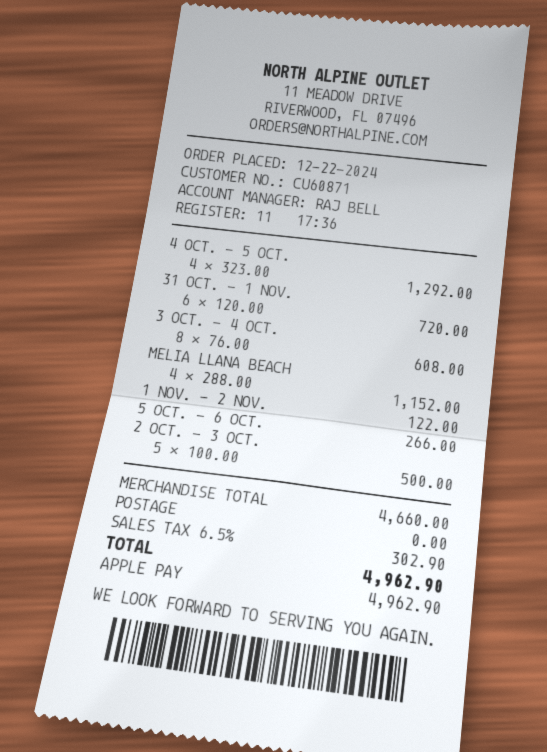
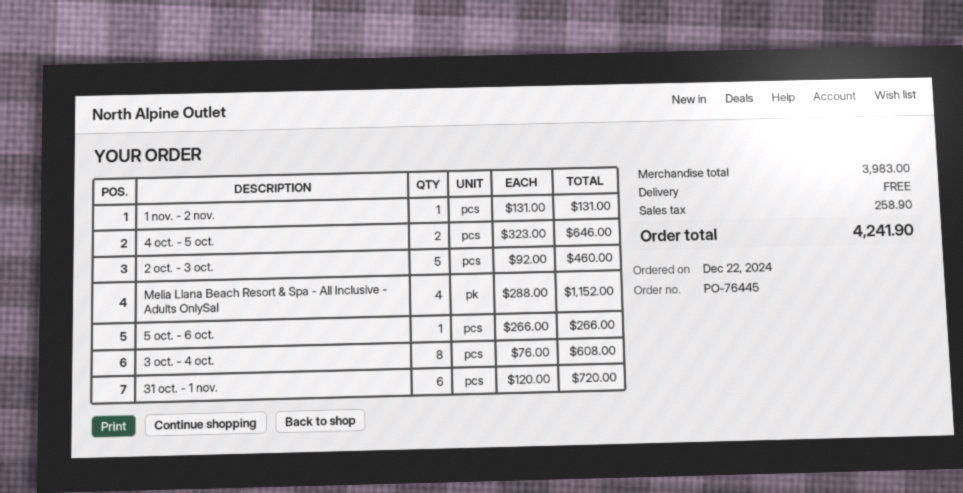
4 OCT. - 5 OCT.: 4 x 323.00 = 1292.00 -> 2 x 323.00 = 646.00
1 NOV. - 2 NOV.: 1 x 122.00 = 122.00 -> 1 x 131.00 = 131.00
2 OCT. - 3 OCT.: 5 x 100.00 = 500.00 -> 5 x 92.00 = 460.00
subtotal: 4660.00 -> 3983.00
tax: 302.90 -> 258.90
total: 4962.90 -> 4241.90

